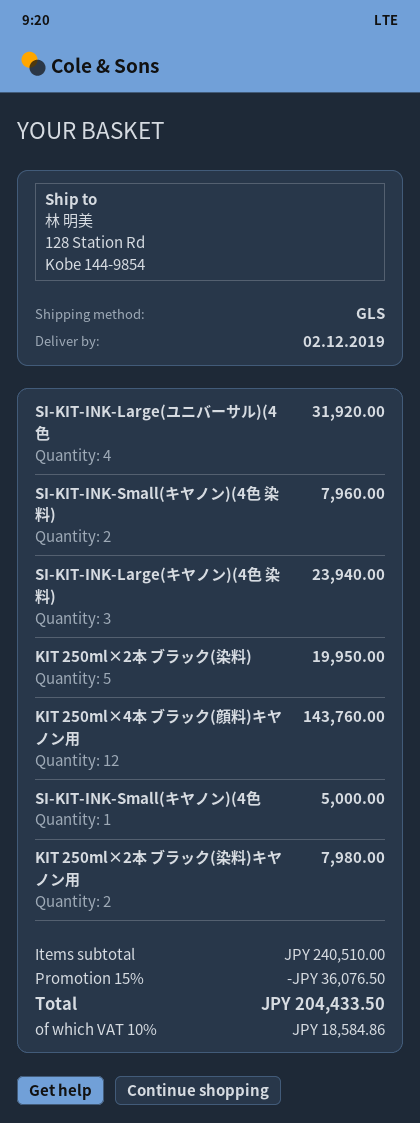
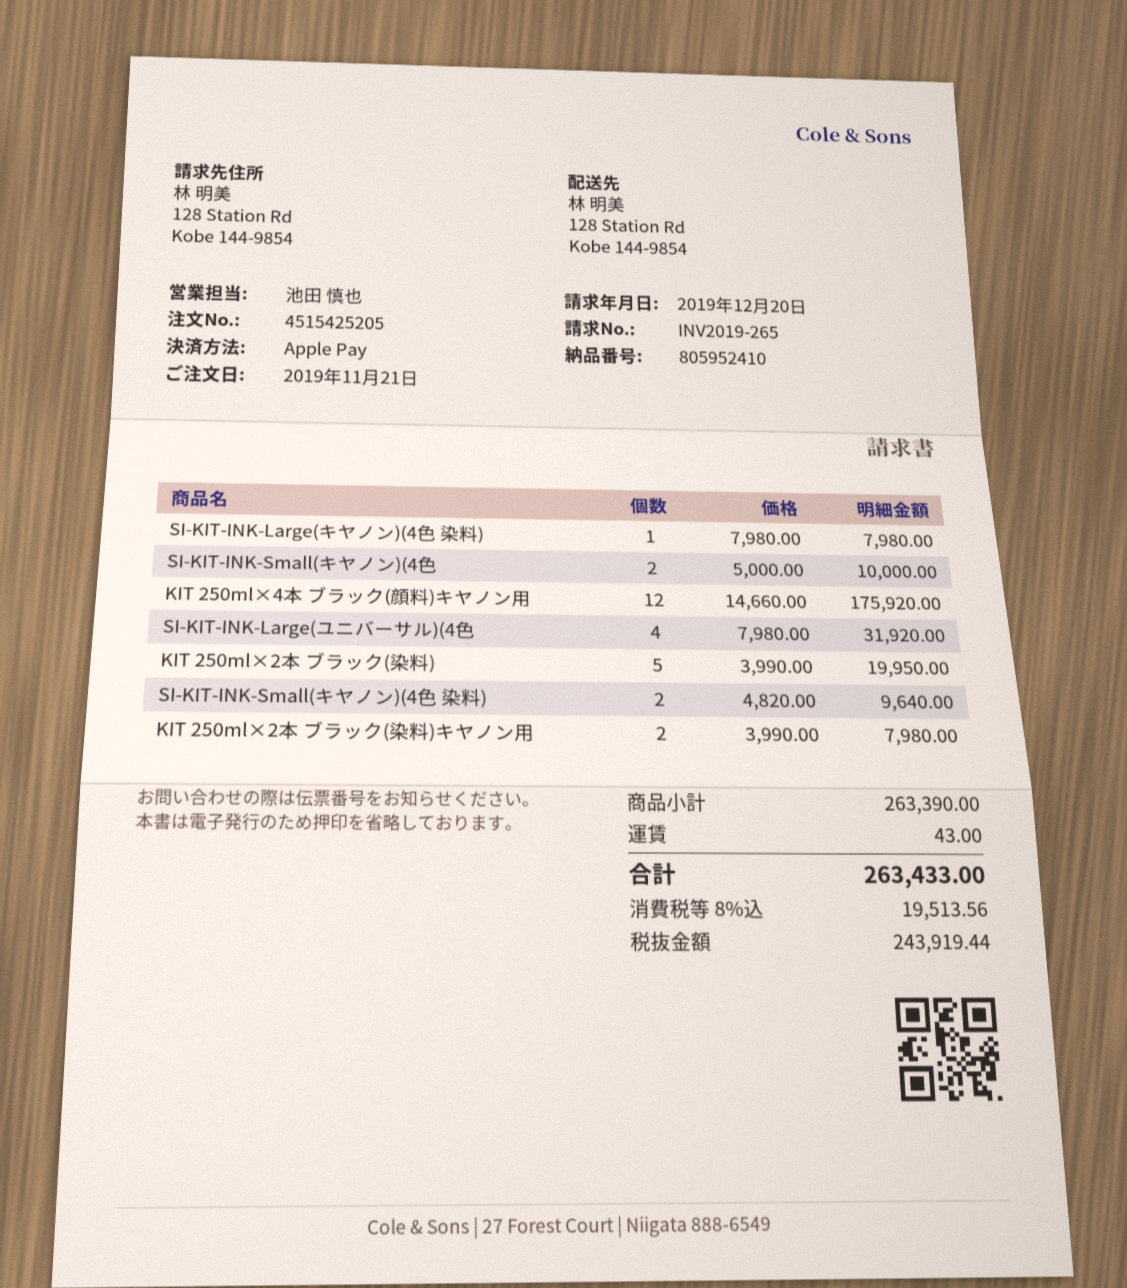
SI-KIT-INK-Small(キヤノン)(4色 染料): 2 for 7960.00 -> 2 for 9640.00
SI-KIT-INK-Large(キヤノン)(4色 染料): 3 for 23940.00 -> 1 for 7980.00
KIT 250ml×4本 ブラック(顔料)キヤノン用: 12 for 143760.00 -> 12 for 175920.00
SI-KIT-INK-Small(キヤノン)(4色: 1 for 5000.00 -> 2 for 10000.00
subtotal: 240510.00 -> 263390.00
discount: 15% = 36076.50 -> none
shipping: none -> 43.00
tax: 10% = 18584.86 -> 8% = 19513.56
total: 204433.50 -> 263433.00

